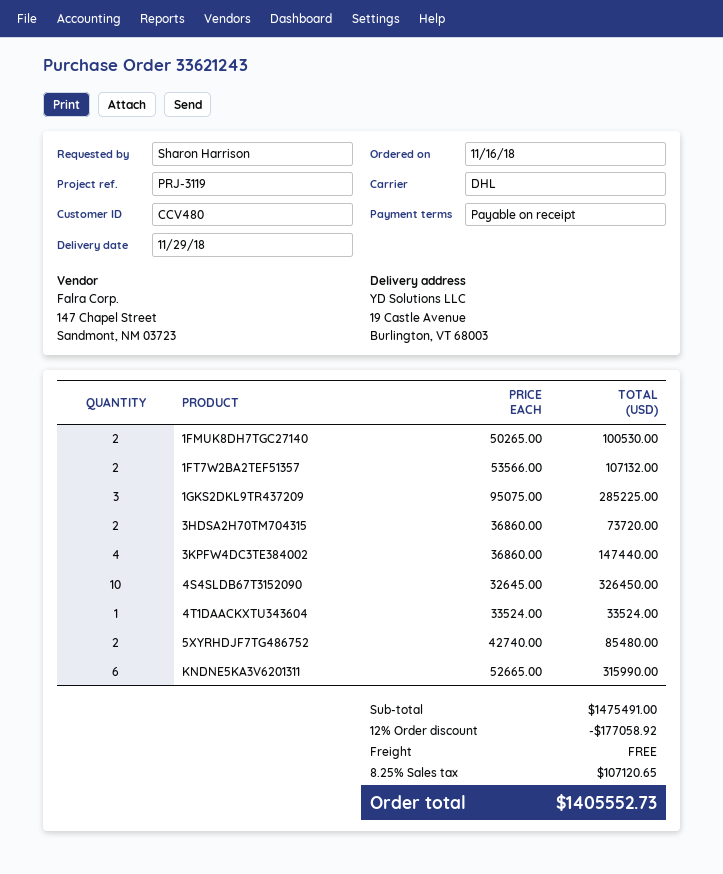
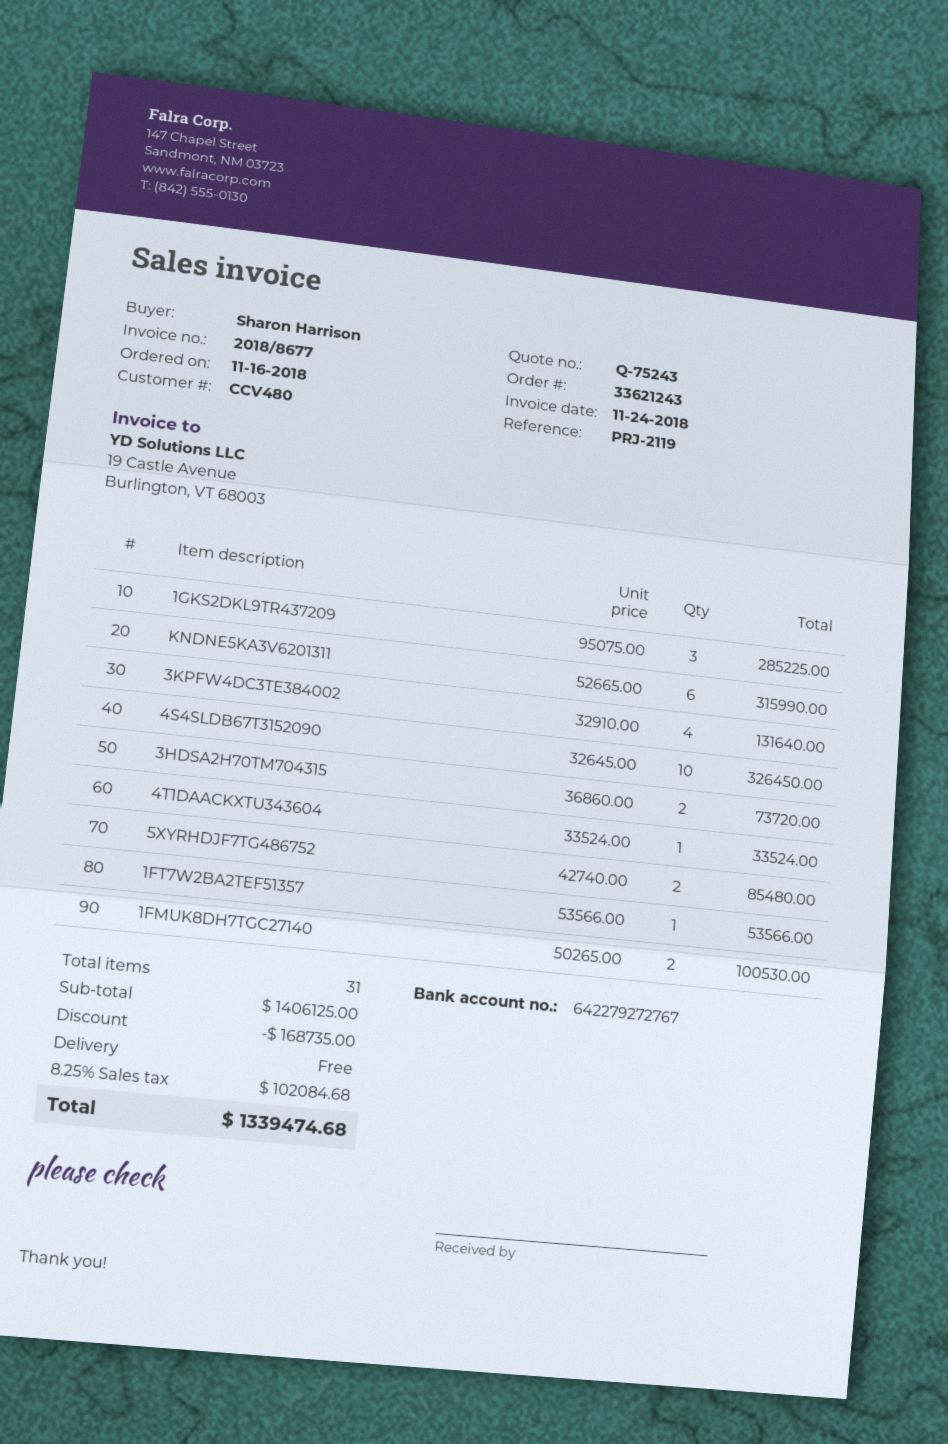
reference: PRJ-3119 -> PRJ-2119
1FT7W2BA2TEF51357: 2 x 53566.00 = 107132.00 -> 1 x 53566.00 = 53566.00
3KPFW4DC3TE384002: 4 x 36860.00 = 147440.00 -> 4 x 32910.00 = 131640.00
subtotal: 1475491.00 -> 1406125.00
discount: 177058.92 -> 168735.00
tax: 8.25% = 107120.65 -> 8.25% = 102084.68
total: 1405552.73 -> 1339474.68

